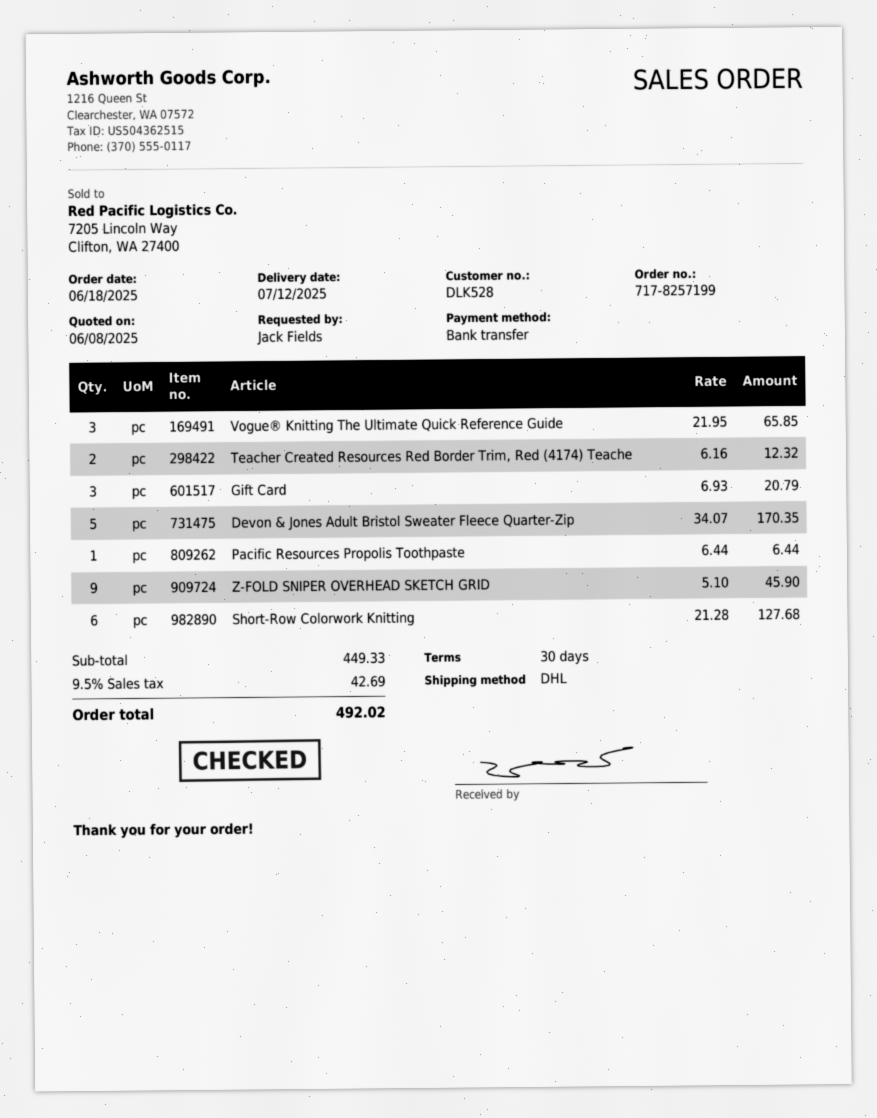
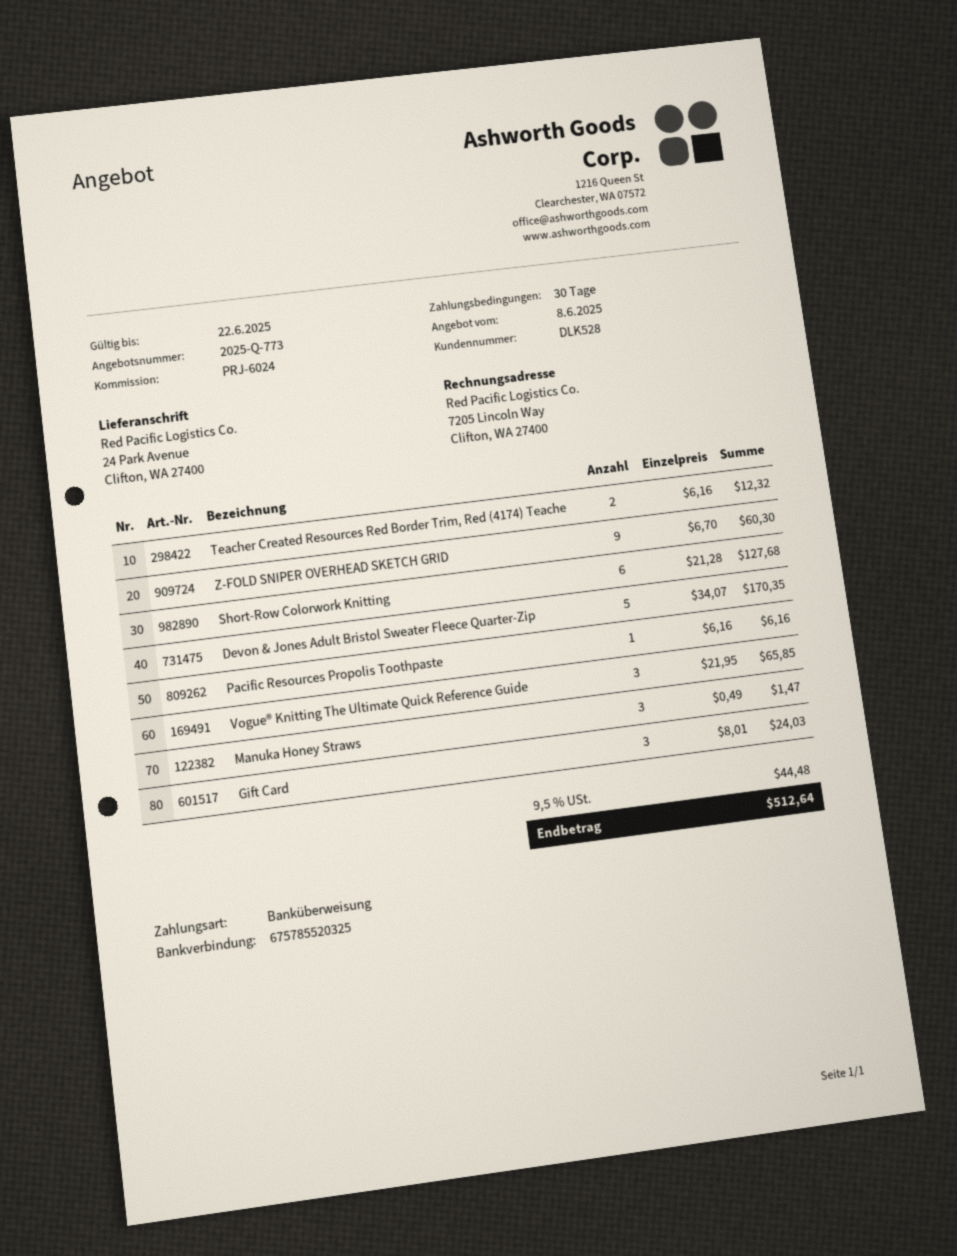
Gift Card: 3 x 6.93 = 20.79 -> 3 x 8.01 = 24.03
Pacific Resources Propolis Toothpaste: 1 x 6.44 = 6.44 -> 1 x 6.16 = 6.16
Z-FOLD SNIPER OVERHEAD SKETCH GRID: 9 x 5.10 = 45.90 -> 9 x 6.70 = 60.30
Manuka Honey Straws: none -> 3 x 0.49 = 1.47
tax: 9.5% = 42.69 -> 9.5% = 44.48
total: 492.02 -> 512.64

